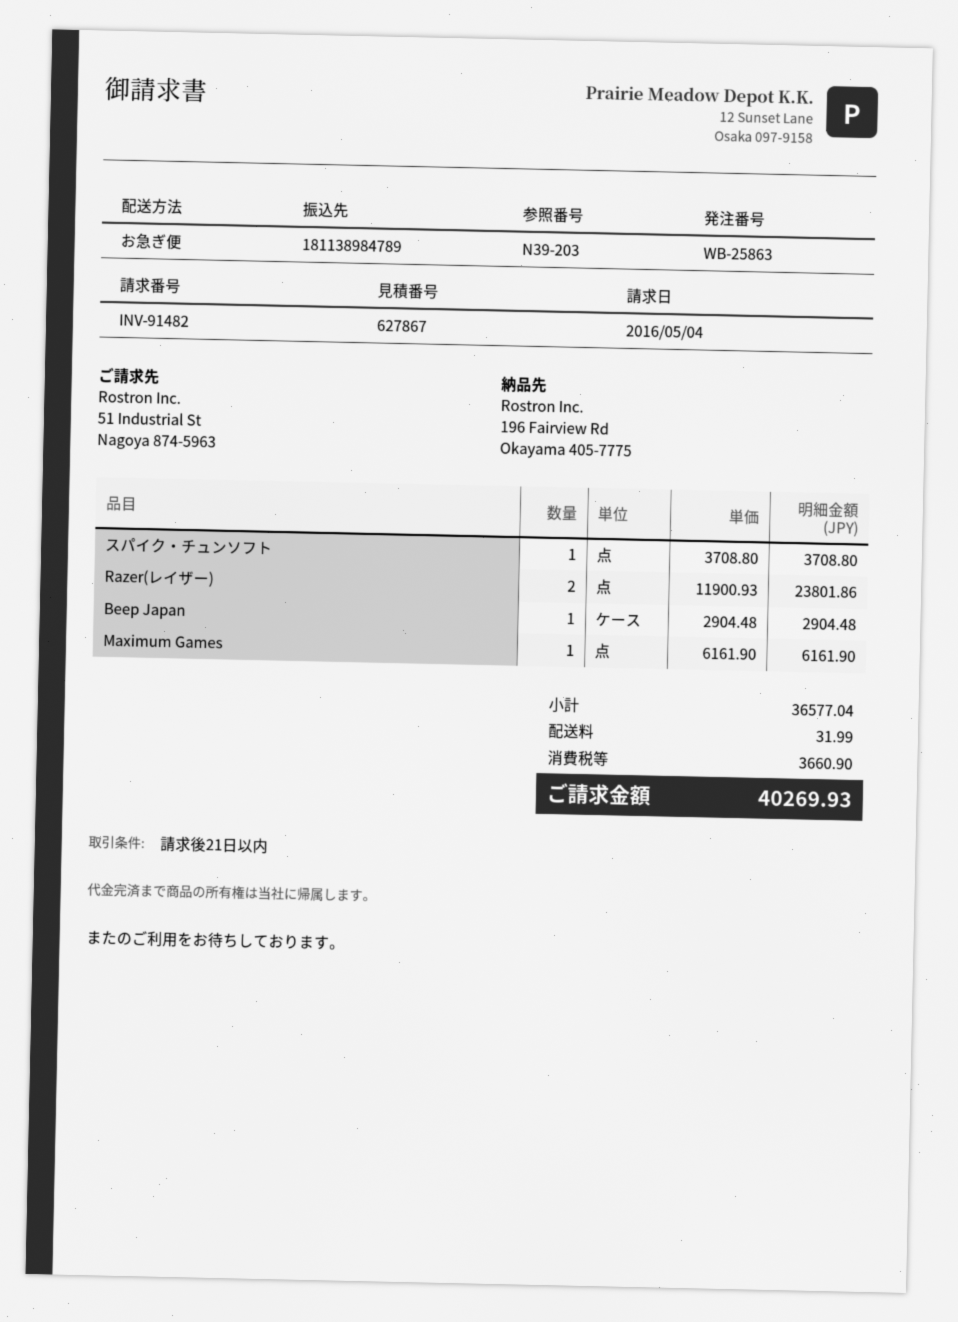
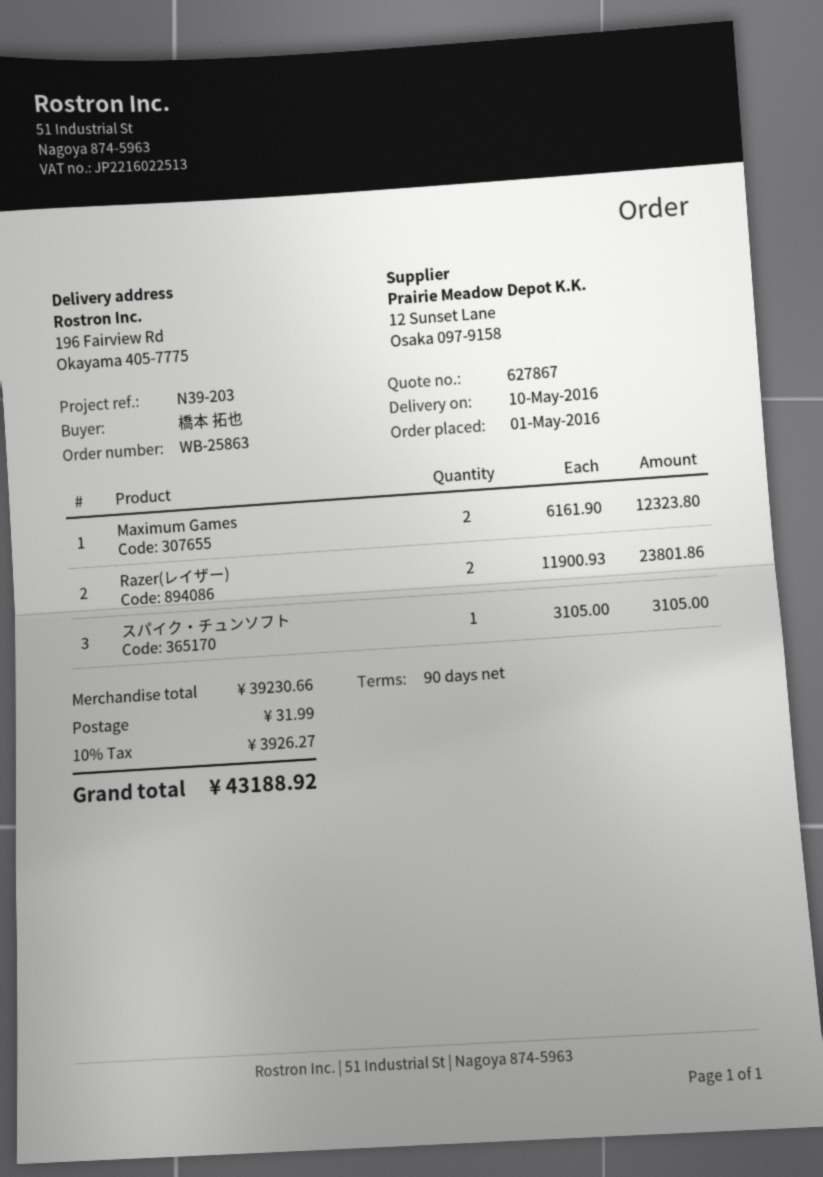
payment terms: 21 days -> 90 days
スパイク・チュンソフト: 1 x 3708.80 = 3708.80 -> 1 x 3105.00 = 3105.00
Beep Japan: 1 x 2904.48 = 2904.48 -> none
Maximum Games: 1 x 6161.90 = 6161.90 -> 2 x 6161.90 = 12323.80
subtotal: 36577.04 -> 39230.66
tax: 3660.90 -> 3926.27
total: 40269.93 -> 43188.92

